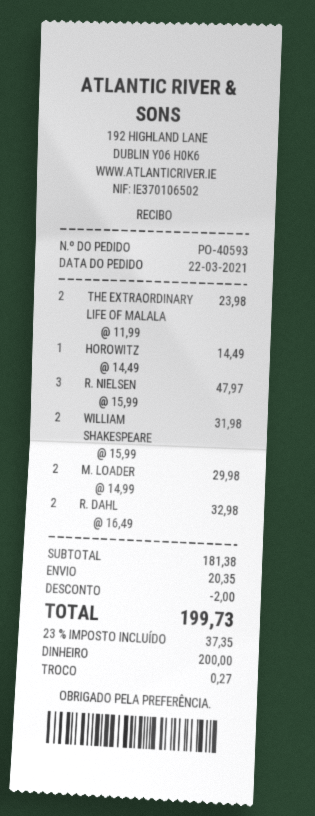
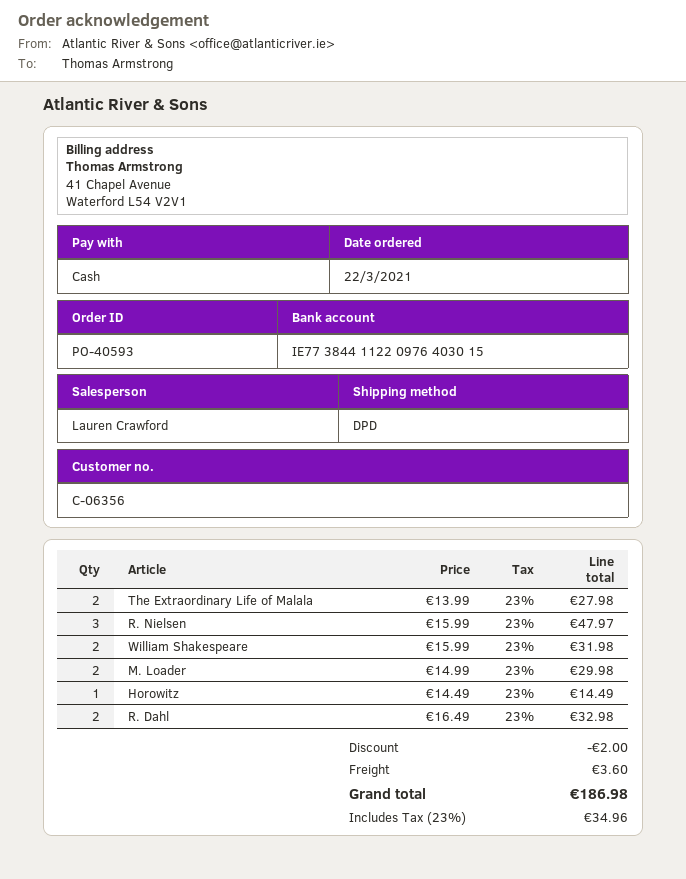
THE EXTRAORDINARY LIFE OF MALALA: 2 x 11.99 = 23.98 -> 2 x 13.99 = 27.98
shipping: 20.35 -> 3.60
tax: 23% = 37.35 -> 23% = 34.96
total: 199.73 -> 186.98

